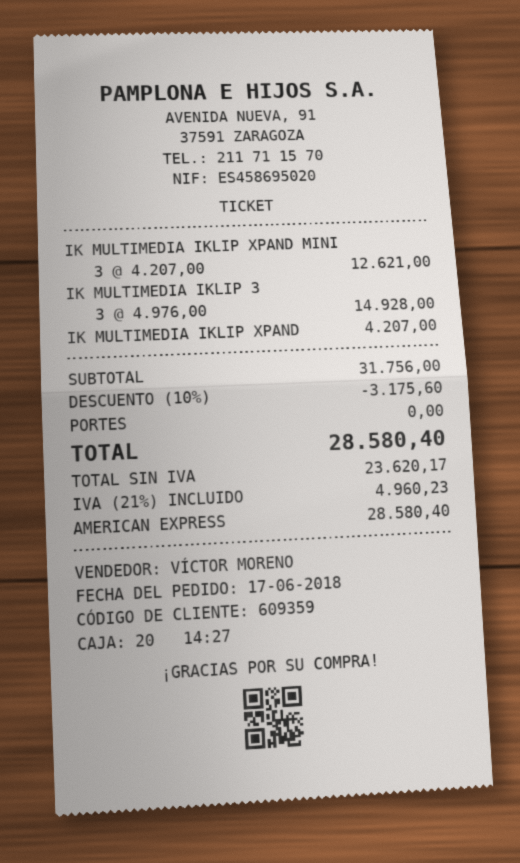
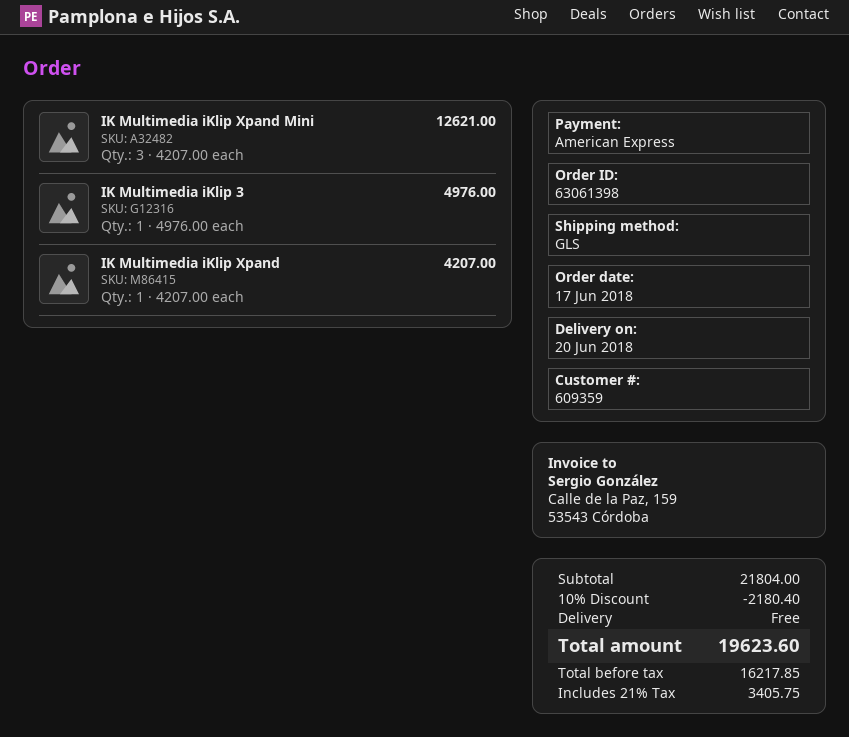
IK MULTIMEDIA IKLIP 3: 3 x 4976.00 = 14928.00 -> 1 x 4976.00 = 4976.00
subtotal: 31756.00 -> 21804.00
discount: 10% = 3175.60 -> 10% = 2180.40
net: 23620.17 -> 16217.85
tax: 21% = 4960.23 -> 21% = 3405.75
total: 28580.40 -> 19623.60

